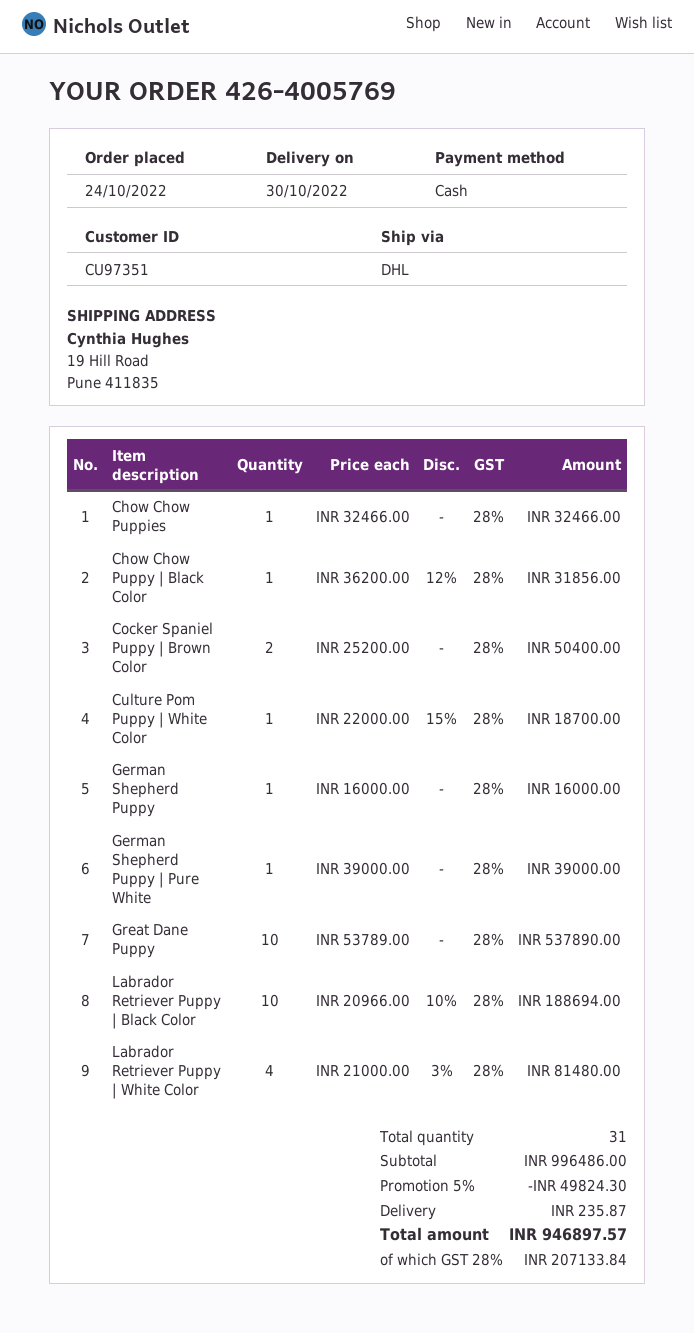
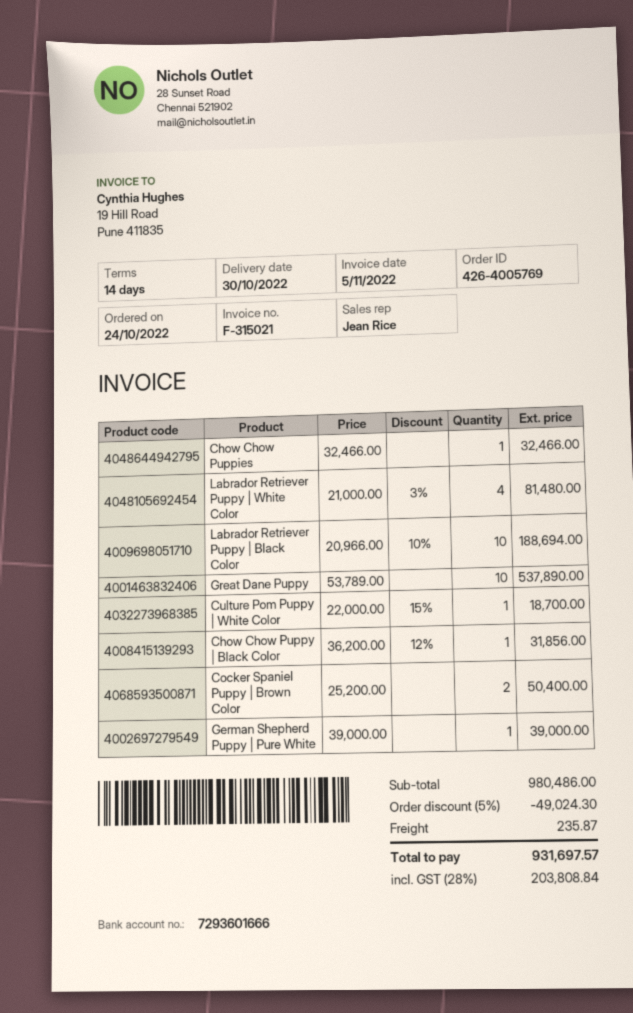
German Shepherd Puppy: 1 x 16000.00 = 16000.00 -> none
subtotal: 996486.00 -> 980486.00
discount: 5% = 49824.30 -> 5% = 49024.30
tax: 28% = 207133.84 -> 28% = 203808.84
total: 946897.57 -> 931697.57

